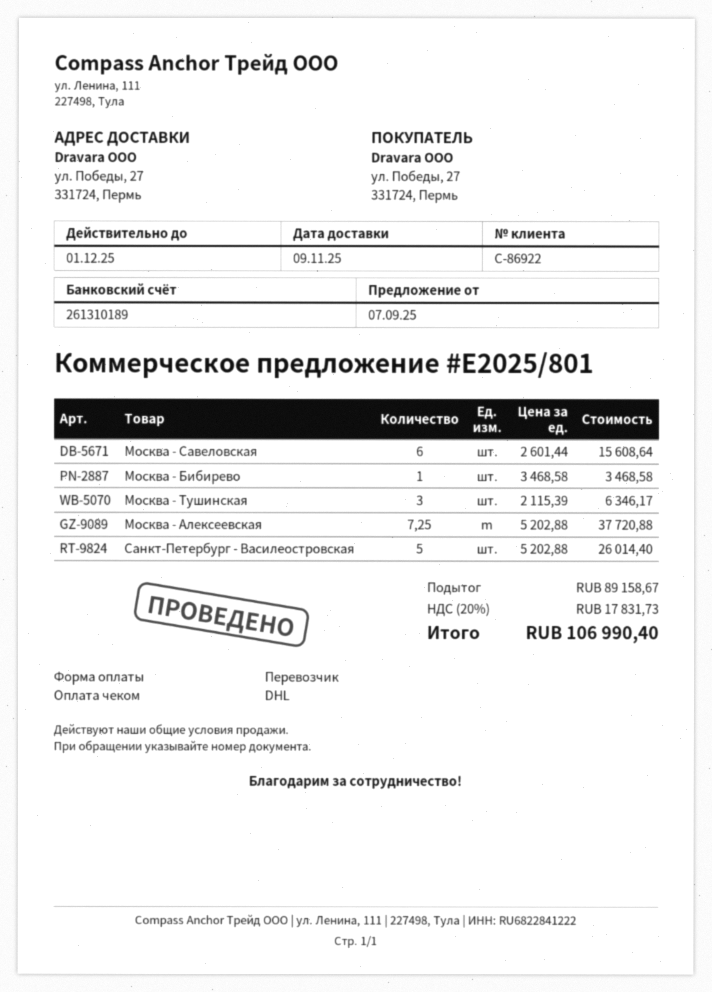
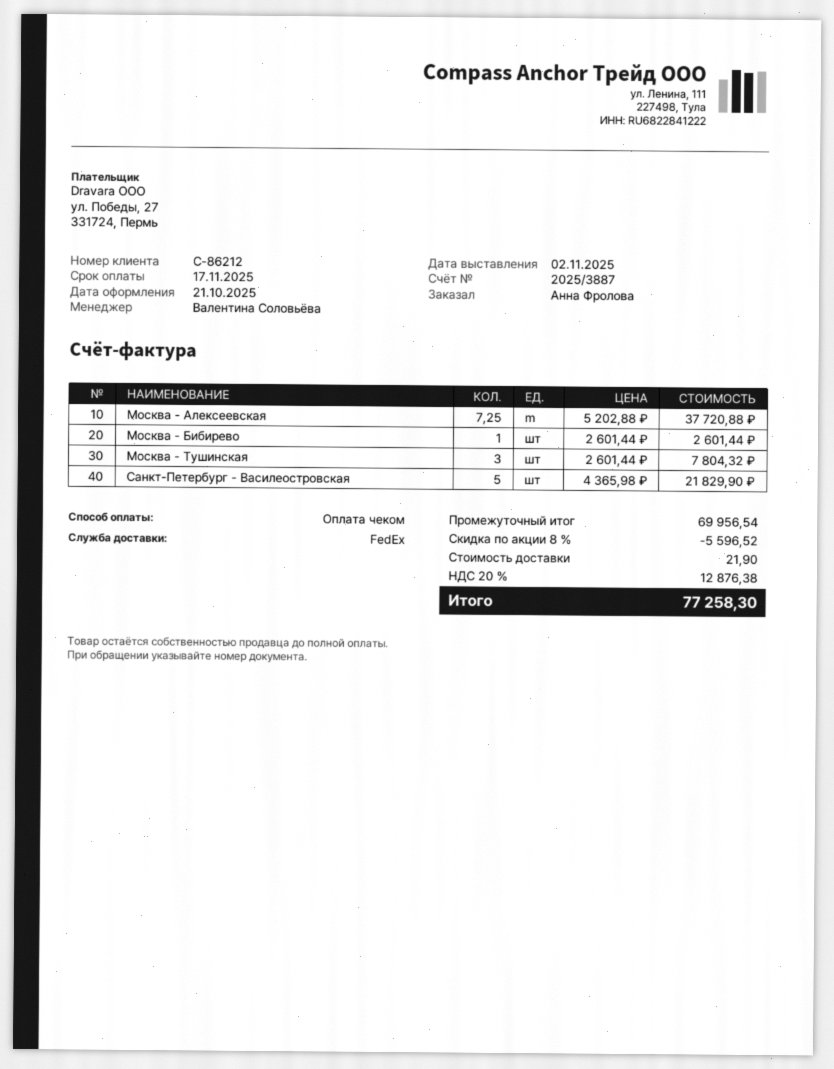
customer number: C-86922 -> C-86212
shipping method: DHL -> FedEx
Москва - Савеловская: 6 x 2601.44 = 15608.64 -> none
Москва - Бибирево: 1 x 3468.58 = 3468.58 -> 1 x 2601.44 = 2601.44
Москва - Тушинская: 3 x 2115.39 = 6346.17 -> 3 x 2601.44 = 7804.32
Санкт-Петербург - Василеостровская: 5 x 5202.88 = 26014.40 -> 5 x 4365.98 = 21829.90
subtotal: 89158.67 -> 69956.54
discount: none -> 8% = 5596.52
shipping: none -> 21.90
tax: 20% = 17831.73 -> 20% = 12876.38
total: 106990.40 -> 77258.30

